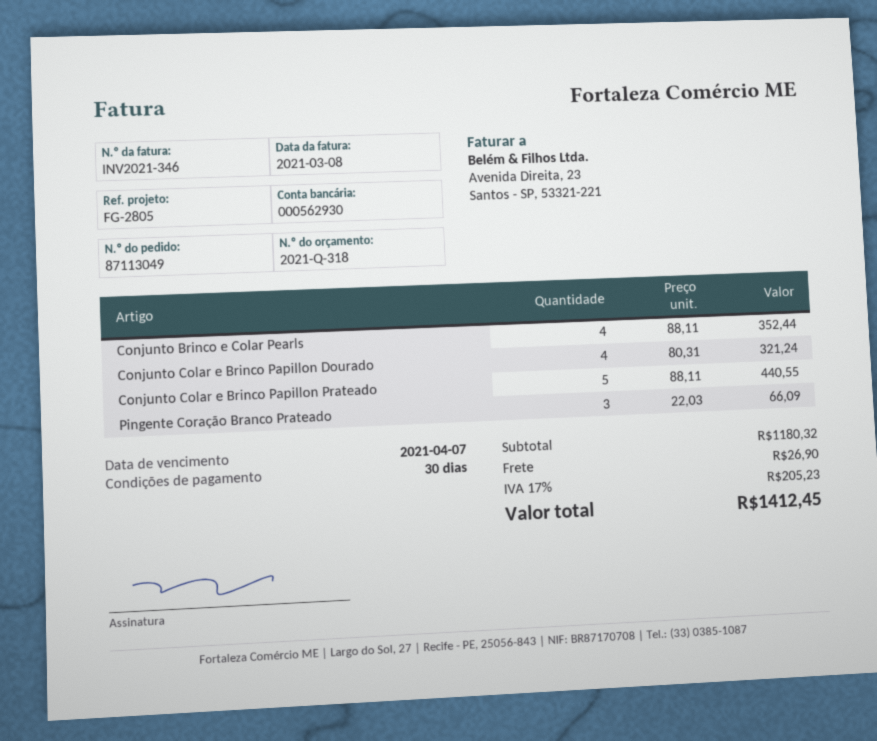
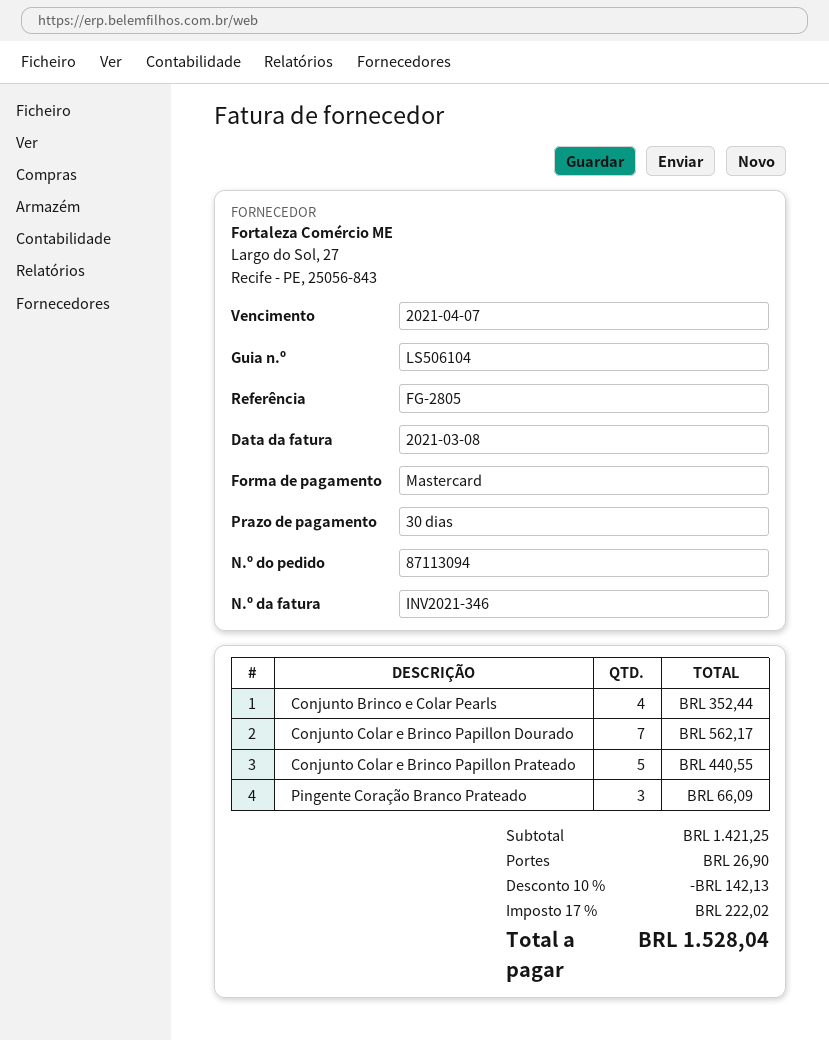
order number: 87113049 -> 87113094
Conjunto Colar e Brinco Papillon Dourado: 4 for 321.24 -> 7 for 562.17
subtotal: 1180.32 -> 1421.25
discount: none -> 10% = 142.13
tax: 17% = 205.23 -> 17% = 222.02
total: 1412.45 -> 1528.04

